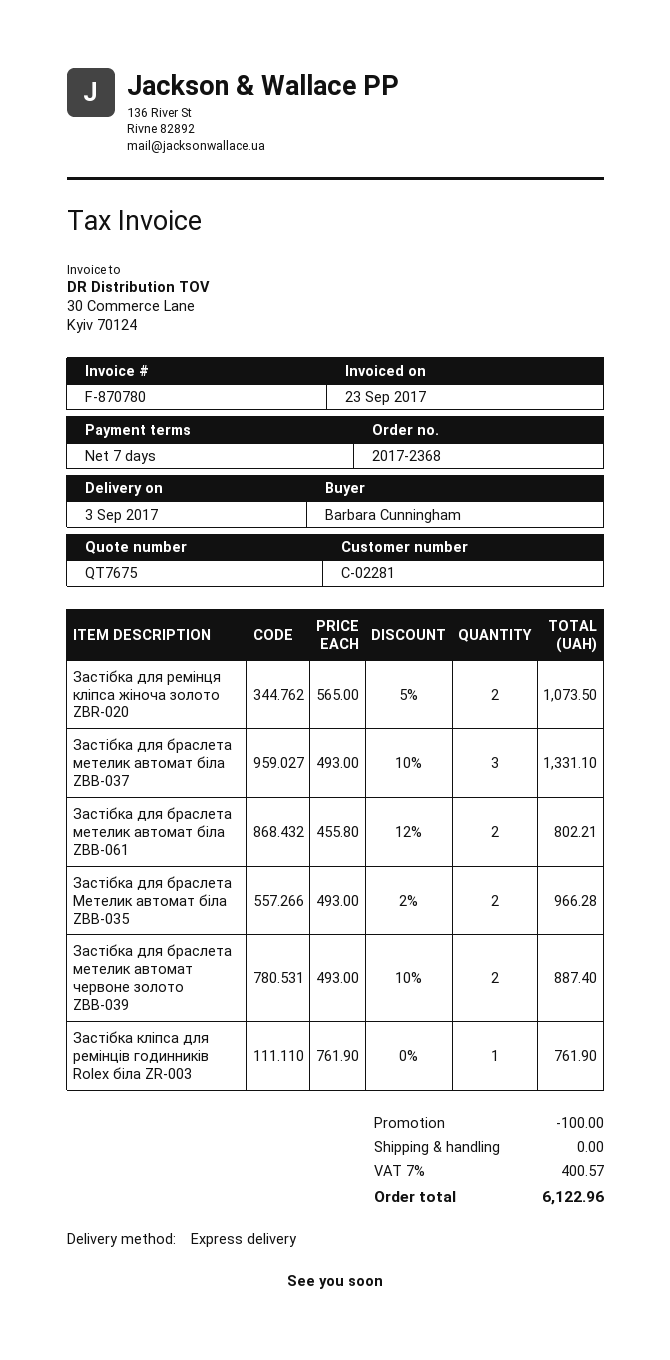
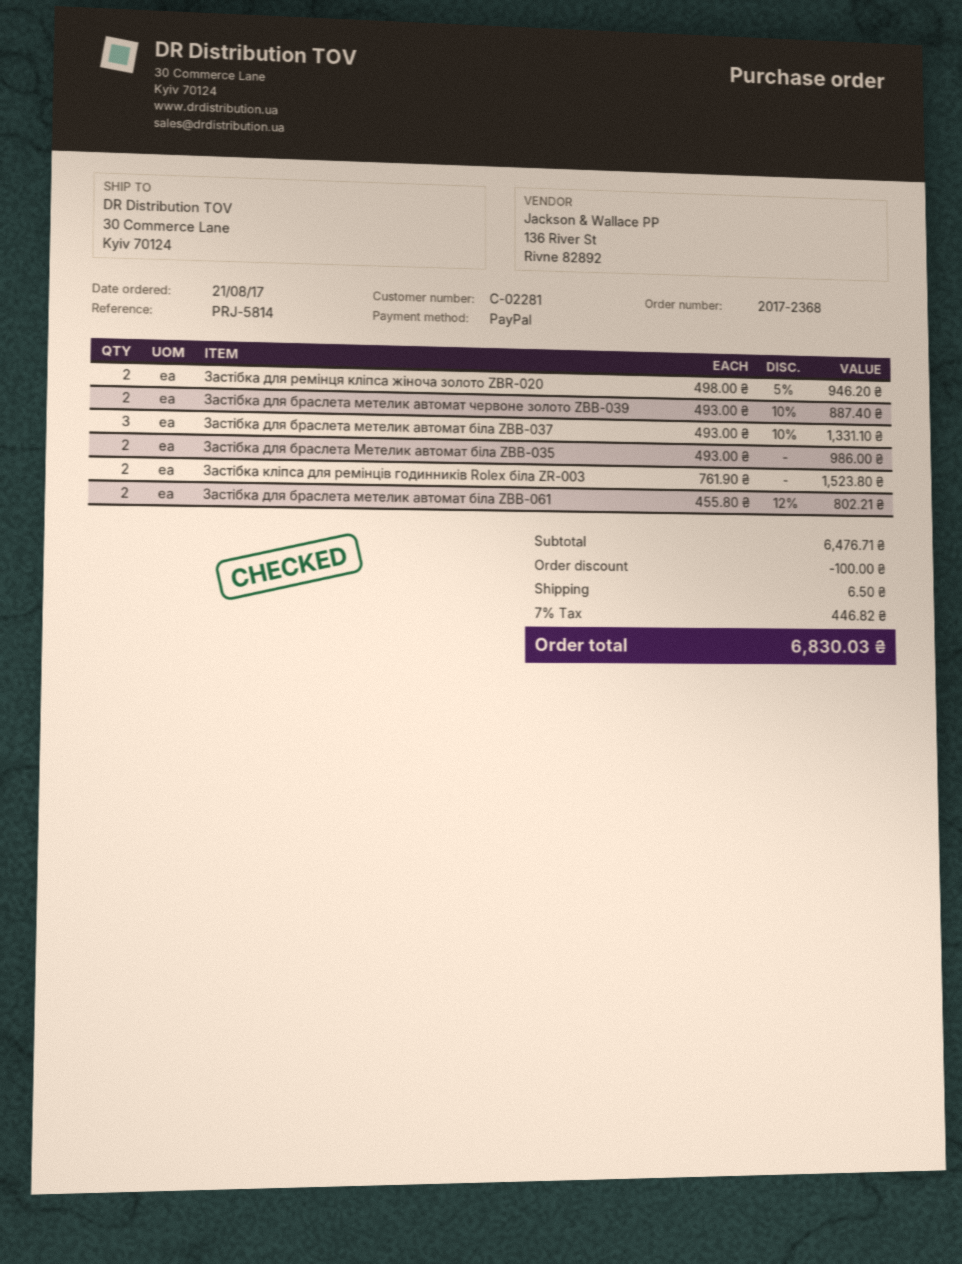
Застібка для ремінця кліпса жіноча золото ZBR-020: 2 x 565.00 - 5% = 1073.50 -> 2 x 498.00 - 5% = 946.20
Застібка для браслета Метелик автомат біла ZBB-035: 2 x 493.00 - 2% = 966.28 -> 2 x 493.00 = 986.00
Застібка кліпса для ремінців годинників Rolex біла ZR-003: 1 x 761.90 = 761.90 -> 2 x 761.90 = 1523.80
shipping: 0.00 -> 6.50
tax: 7% = 400.57 -> 7% = 446.82
total: 6122.96 -> 6830.03

